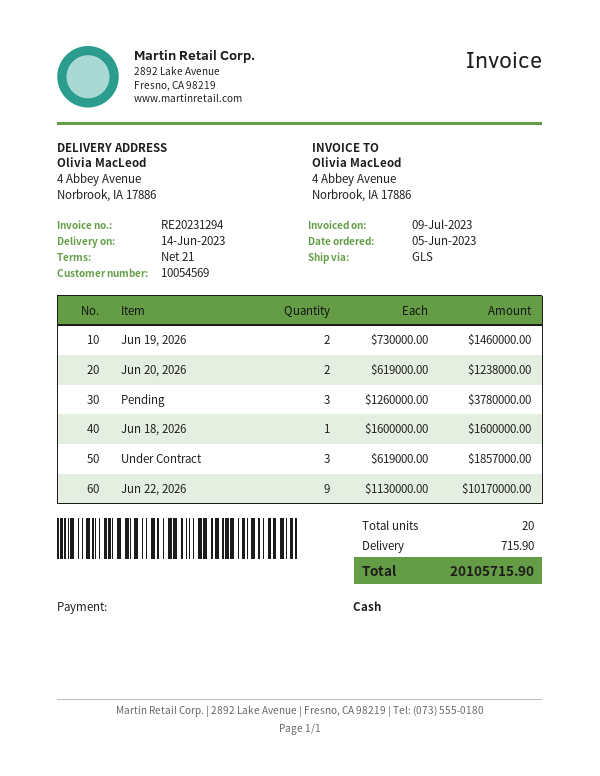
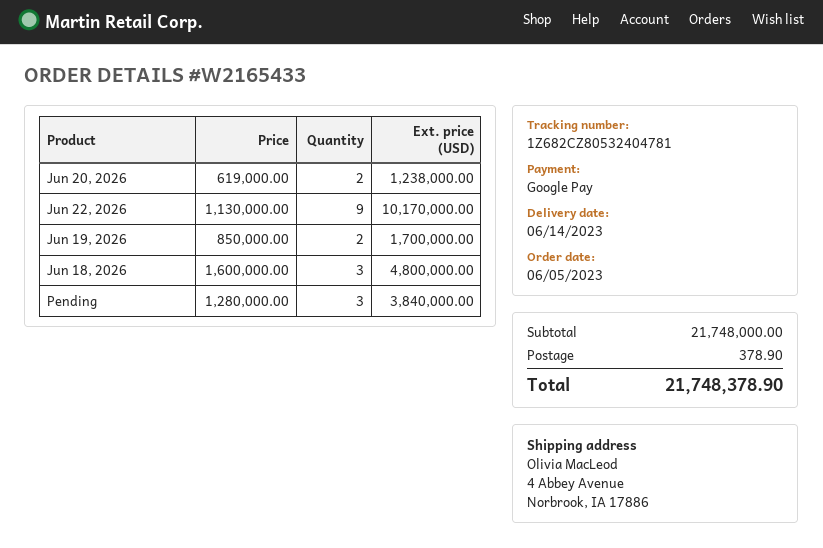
payment method: cash -> Google Pay
Jun 19, 2026: 2 x 730000.00 = 1460000.00 -> 2 x 850000.00 = 1700000.00
Pending: 3 x 1260000.00 = 3780000.00 -> 3 x 1280000.00 = 3840000.00
Jun 18, 2026: 1 x 1600000.00 = 1600000.00 -> 3 x 1600000.00 = 4800000.00
Under Contract: 3 x 619000.00 = 1857000.00 -> none
shipping: 715.90 -> 378.90
total: 20105715.90 -> 21748378.90

